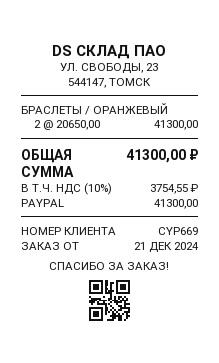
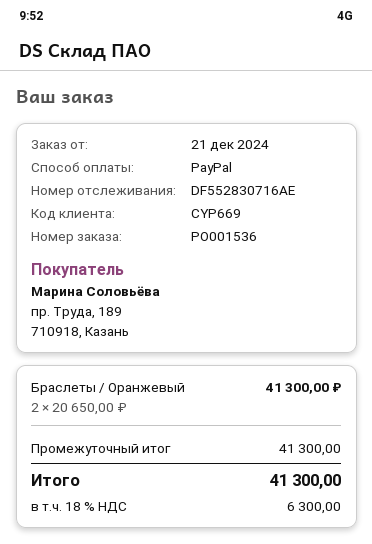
tax: 10% = 3754.55 -> 18% = 6300.00

